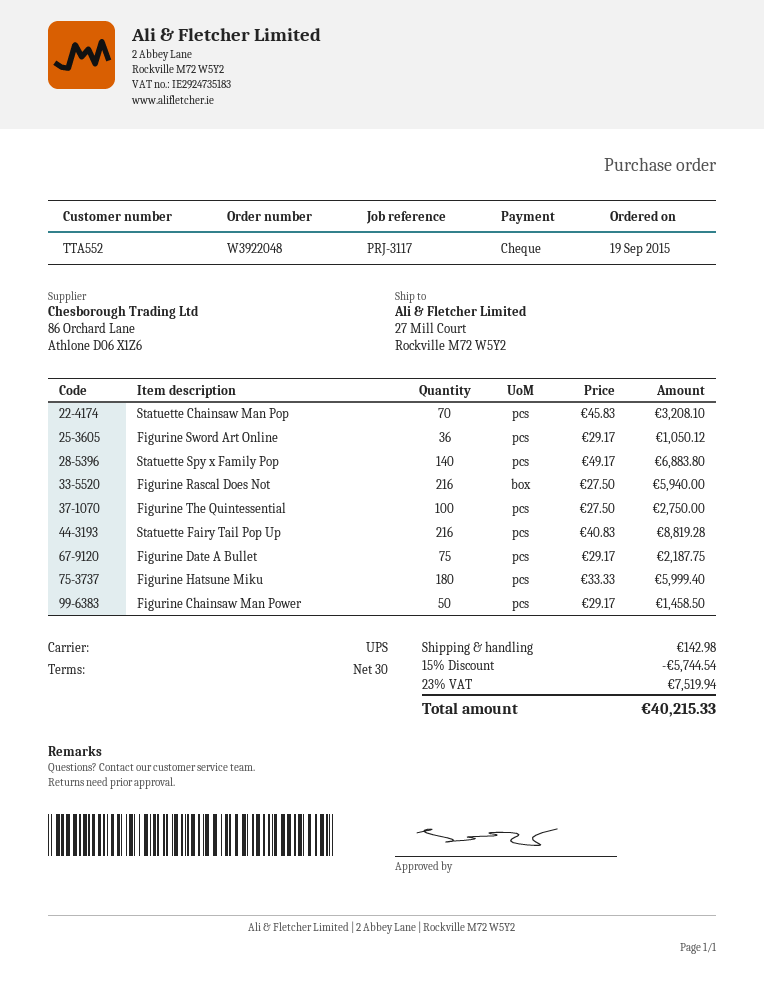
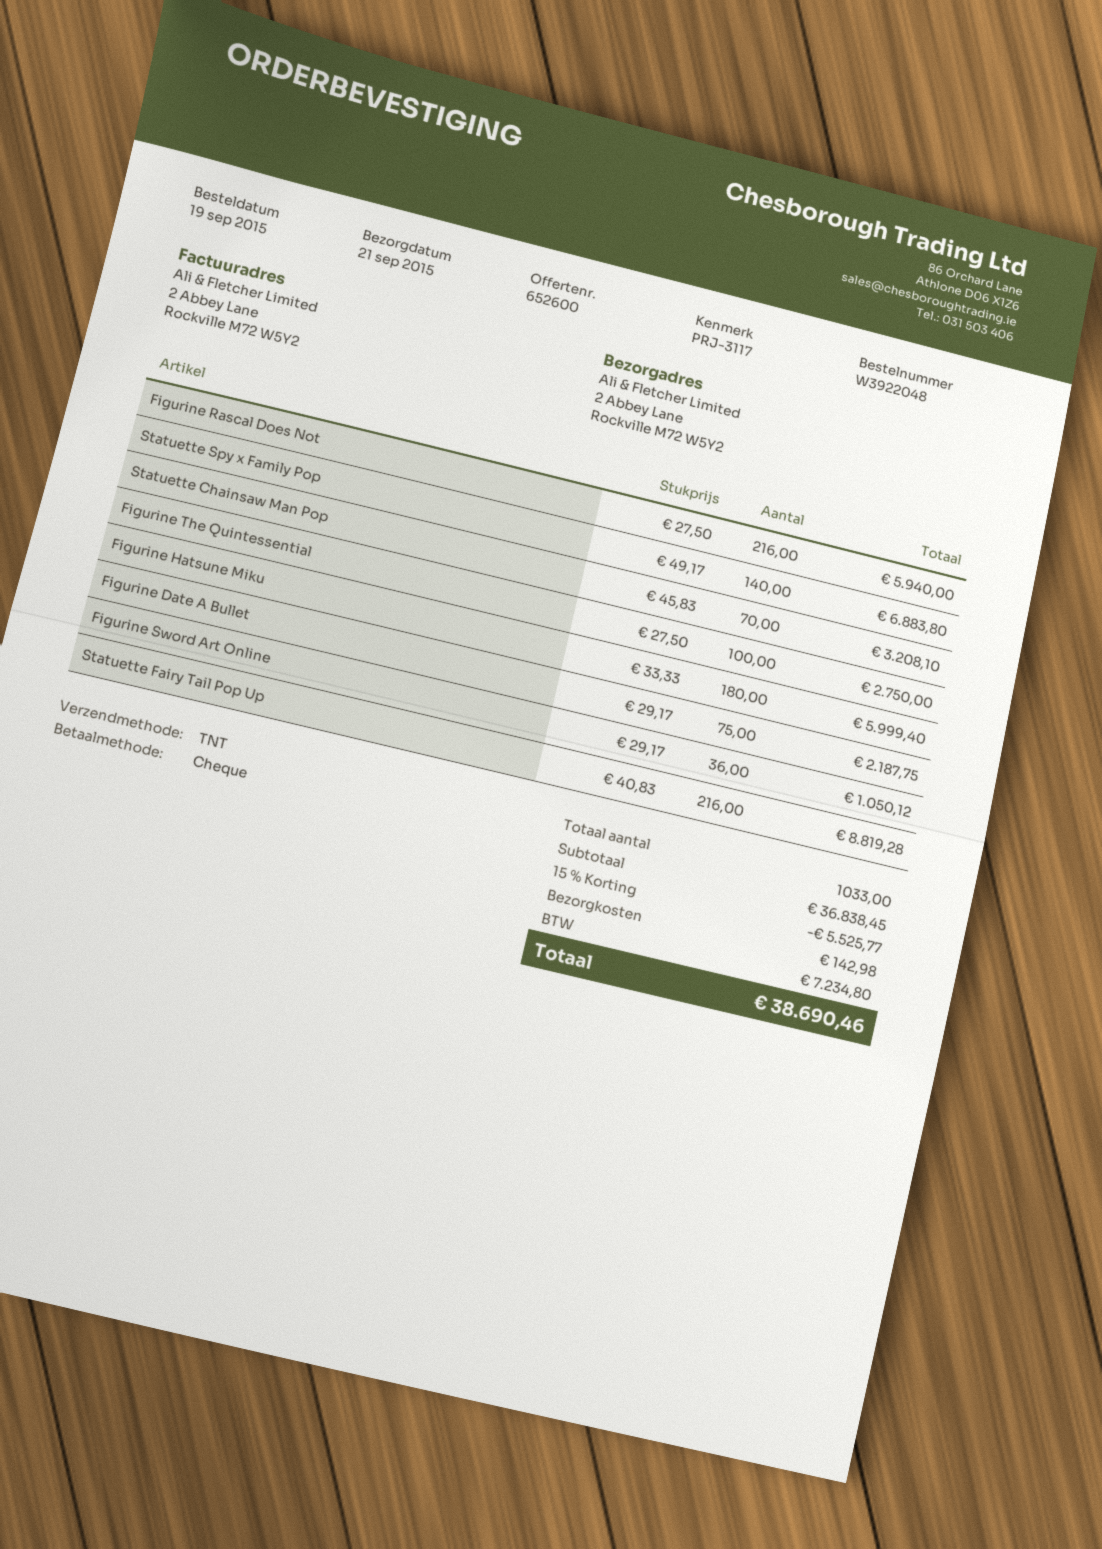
shipping method: UPS -> TNT
ship to: 27 Mill Court, Rockville M72 W5Y2 -> 2 Abbey Lane, Rockville M72 W5Y2
Figurine Chainsaw Man Power: 50 x 29.17 = 1458.50 -> none
discount: 15% = 5744.54 -> 15% = 5525.77
tax: 7519.94 -> 7234.80
total: 40215.33 -> 38690.46

